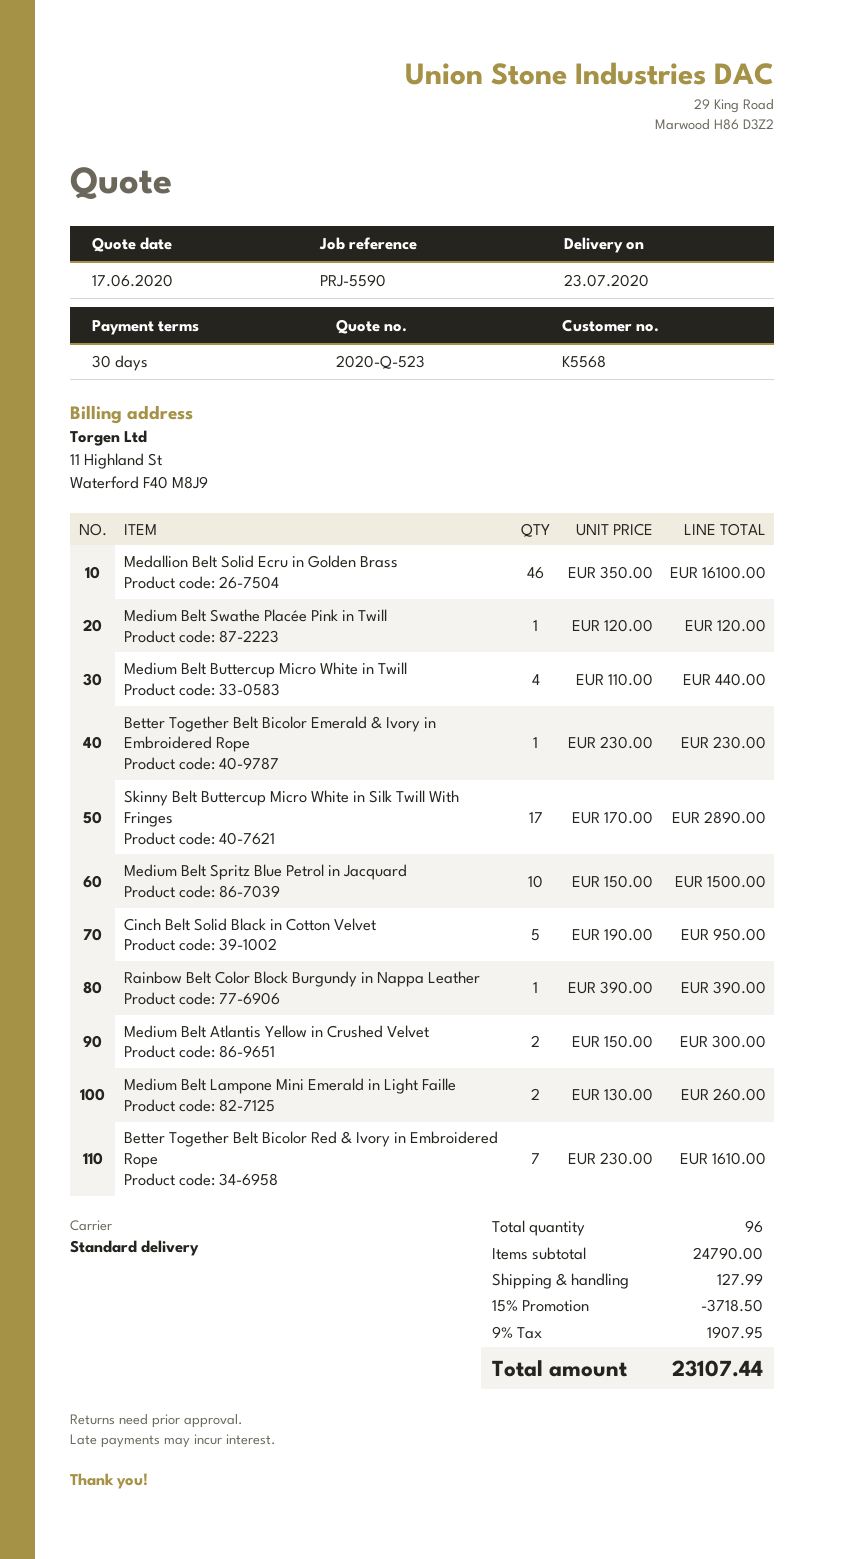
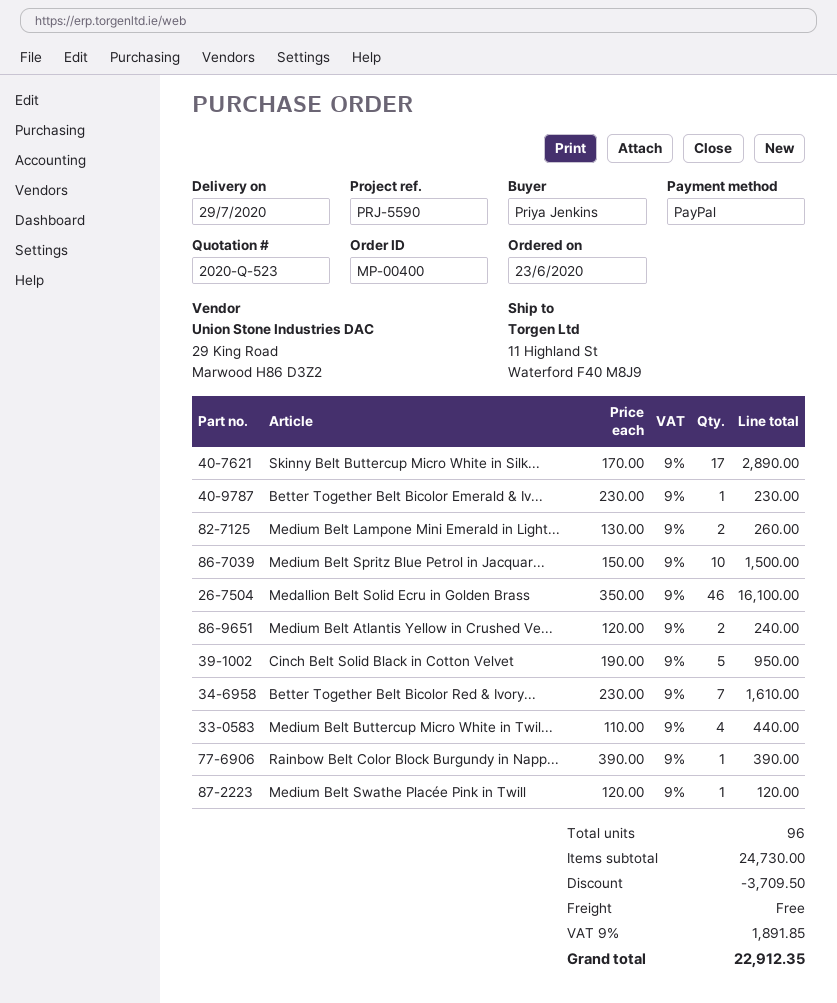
delivery date: 2020-07-23 -> 2020-07-29
Medium Belt Atlantis Yellow in Crushed Velvet: 2 x 150.00 = 300.00 -> 2 x 120.00 = 240.00
subtotal: 24790.00 -> 24730.00
discount: 3718.50 -> 3709.50
shipping: 127.99 -> 0.00
tax: 9% = 1907.95 -> 9% = 1891.85
total: 23107.44 -> 22912.35

